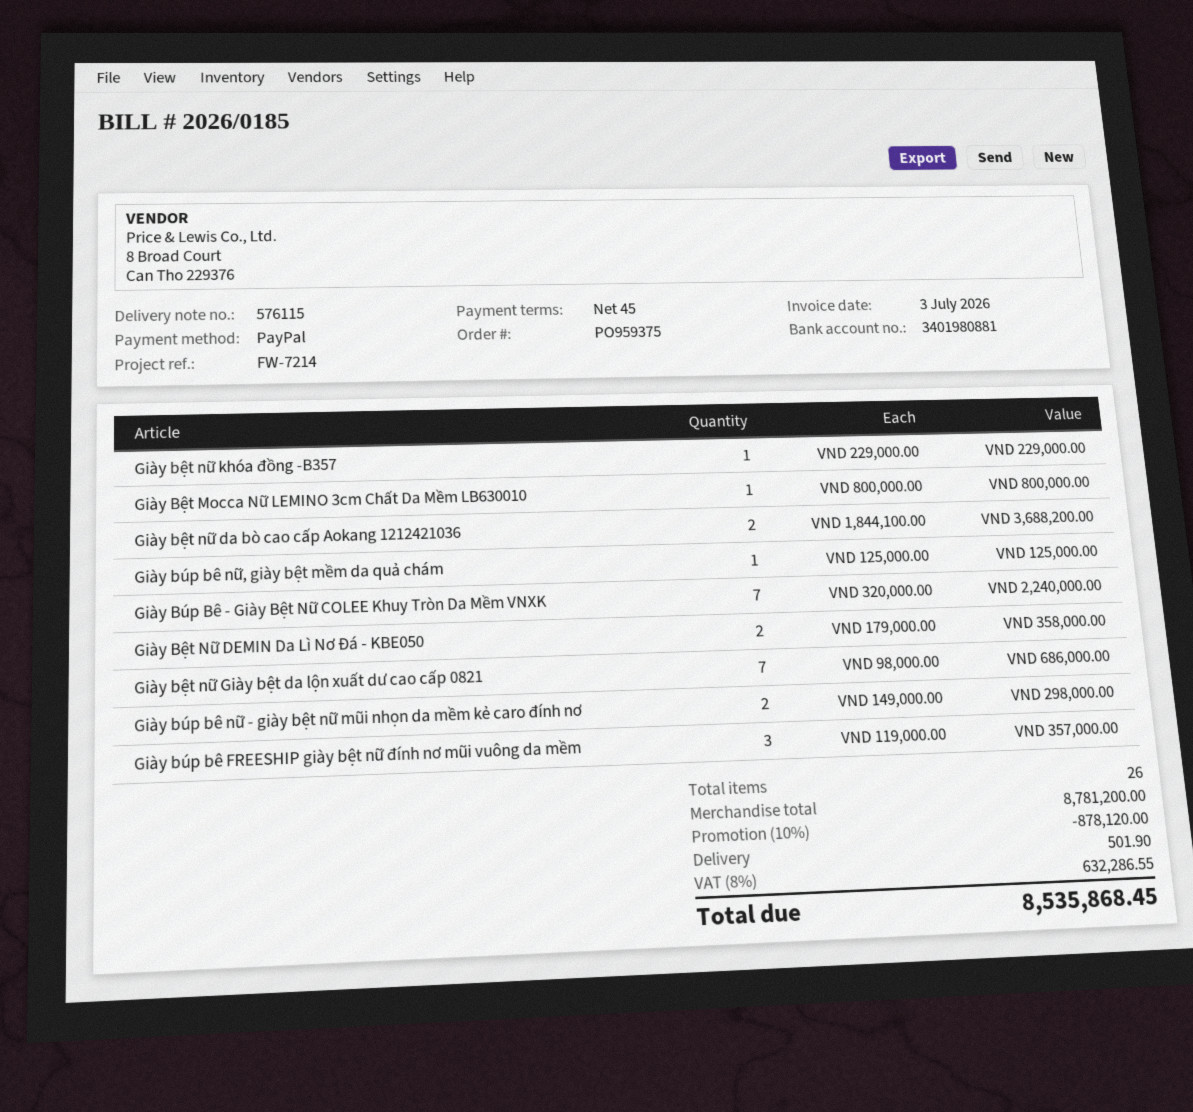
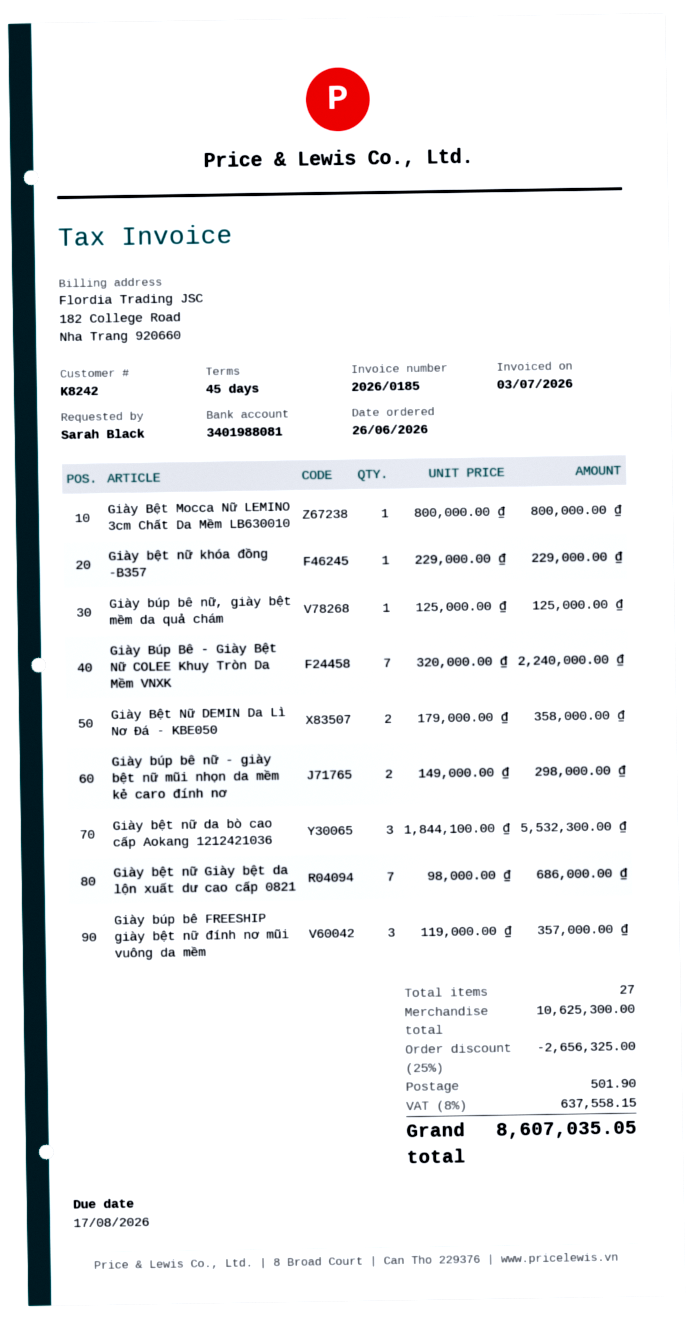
bank account: 3401980881 -> 3401988081
Giày bệt nữ da bò cao cấp Aokang 1212421036: 2 x 1844100.00 = 3688200.00 -> 3 x 1844100.00 = 5532300.00
total quantity: 26 -> 27
subtotal: 8781200.00 -> 10625300.00
discount: 10% = 878120.00 -> 25% = 2656325.00
tax: 8% = 632286.55 -> 8% = 637558.15
total: 8535868.45 -> 8607035.05

